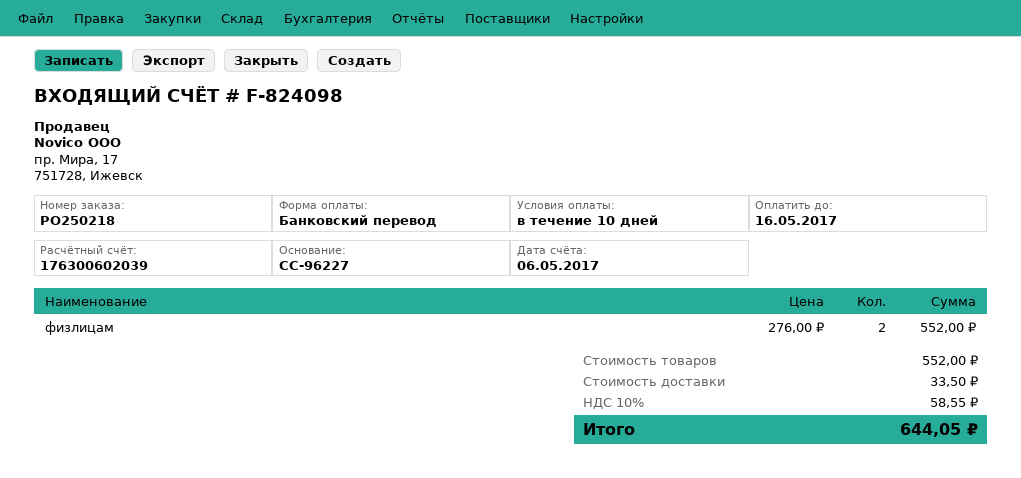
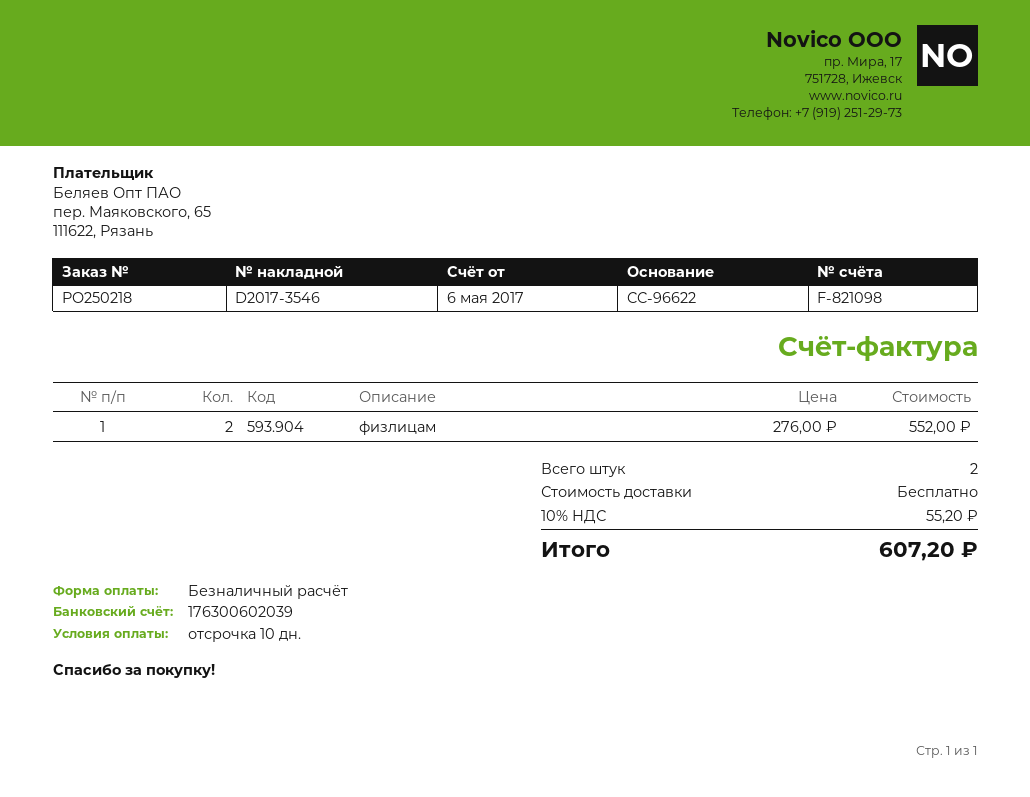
invoice number: F-824098 -> F-821098
reference: CC-96227 -> CC-96622
shipping: 33.50 -> 0.00
tax: 10% = 58.55 -> 10% = 55.20
total: 644.05 -> 607.20

